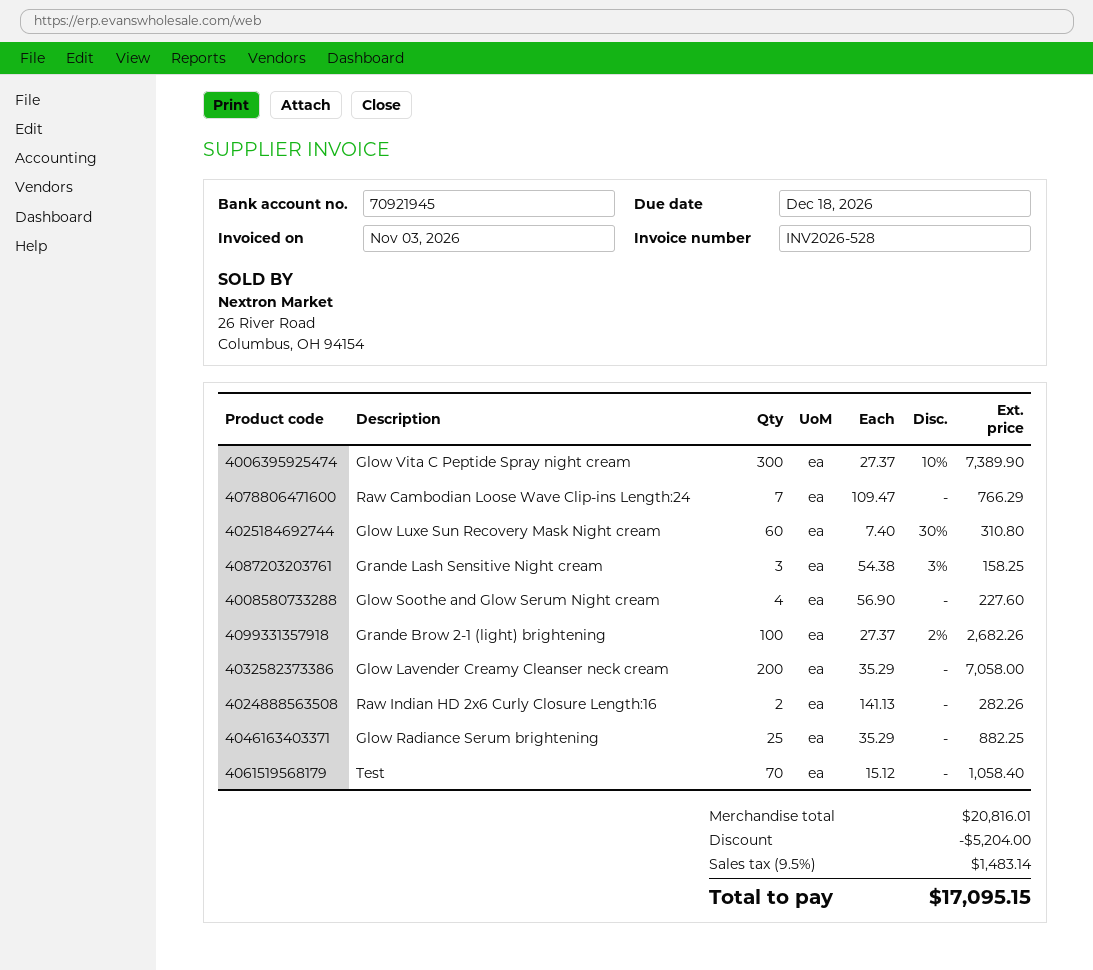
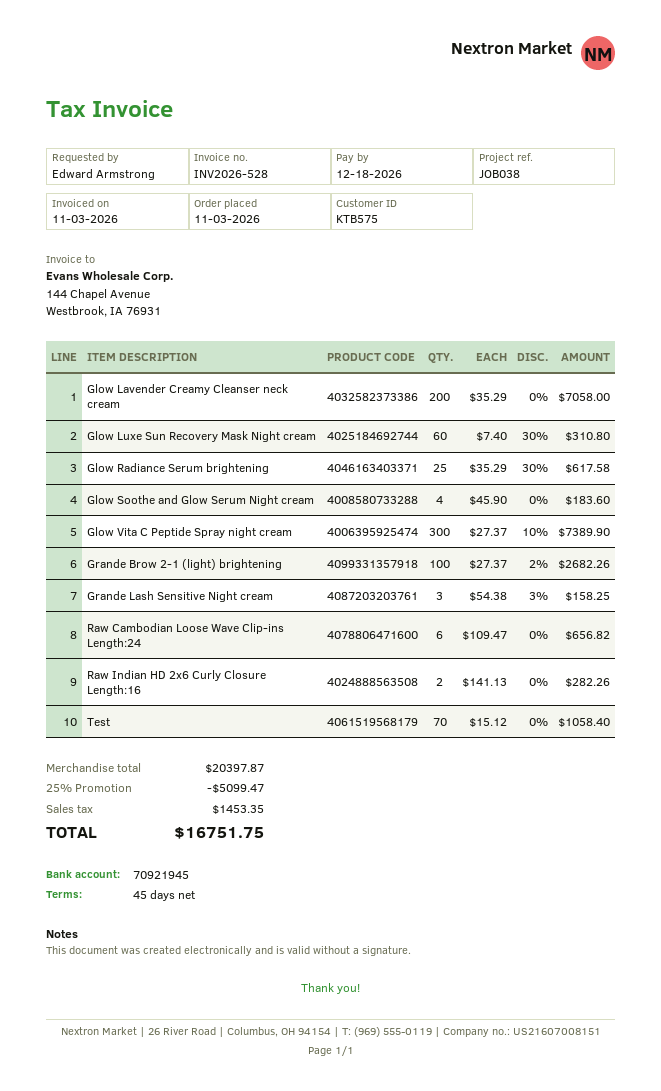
Raw Cambodian Loose Wave Clip-ins Length:24: 7 x 109.47 = 766.29 -> 6 x 109.47 = 656.82
Glow Soothe and Glow Serum Night cream: 4 x 56.90 = 227.60 -> 4 x 45.90 = 183.60
Glow Radiance Serum brightening: 25 x 35.29 = 882.25 -> 25 x 35.29 - 30% = 617.58
subtotal: 20816.01 -> 20397.87
discount: 5204.00 -> 5099.47
tax: 1483.14 -> 1453.35
total: 17095.15 -> 16751.75

